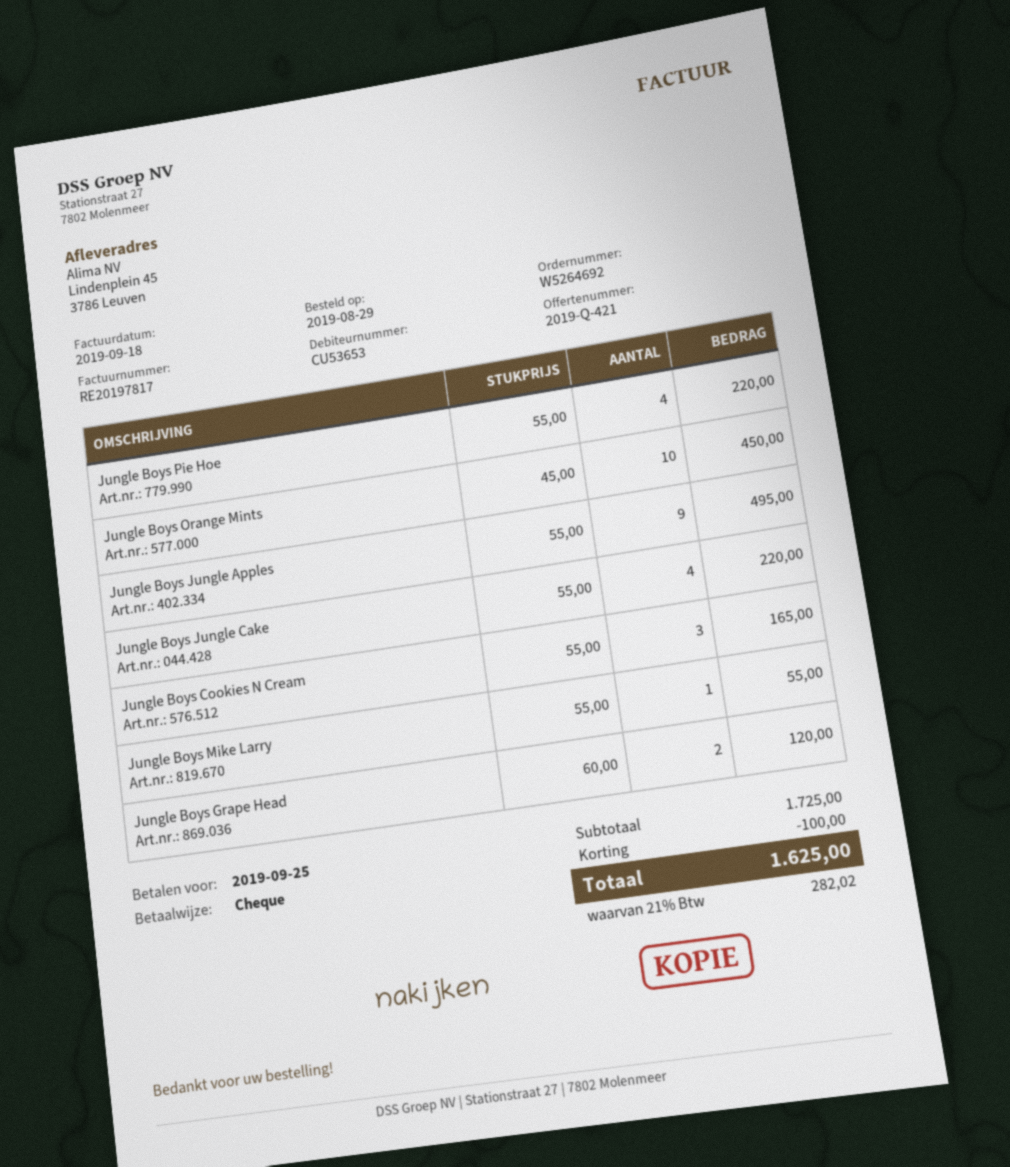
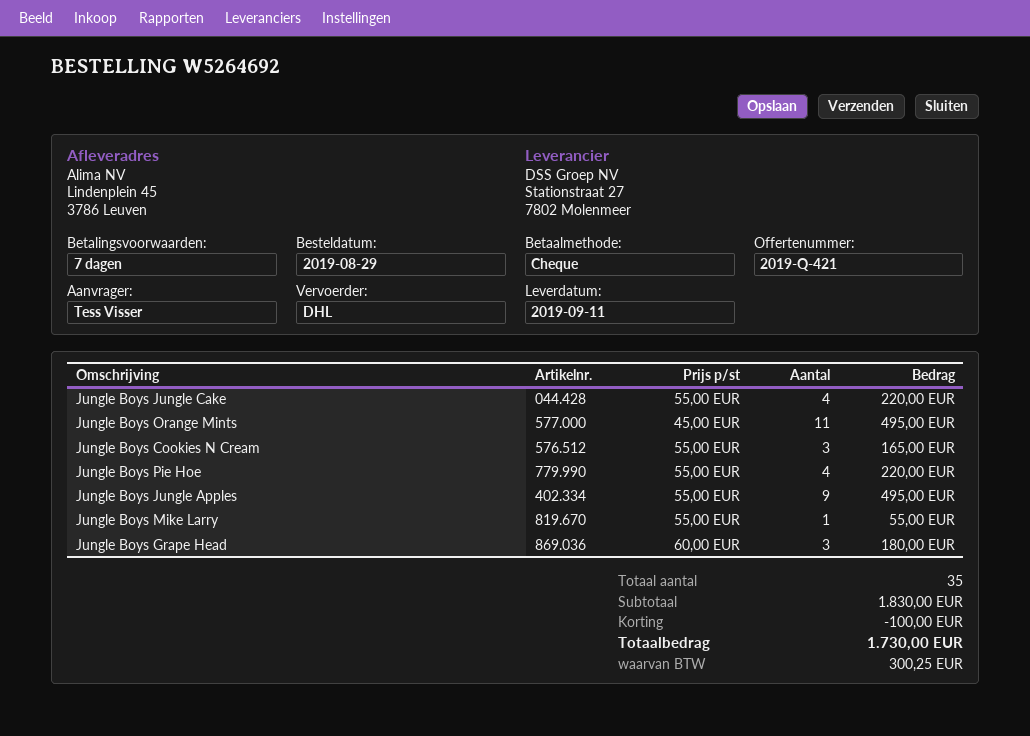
Jungle Boys Orange Mints: 10 x 45.00 = 450.00 -> 11 x 45.00 = 495.00
Jungle Boys Grape Head: 2 x 60.00 = 120.00 -> 3 x 60.00 = 180.00
subtotal: 1725.00 -> 1830.00
tax: 282.02 -> 300.25
total: 1625.00 -> 1730.00

